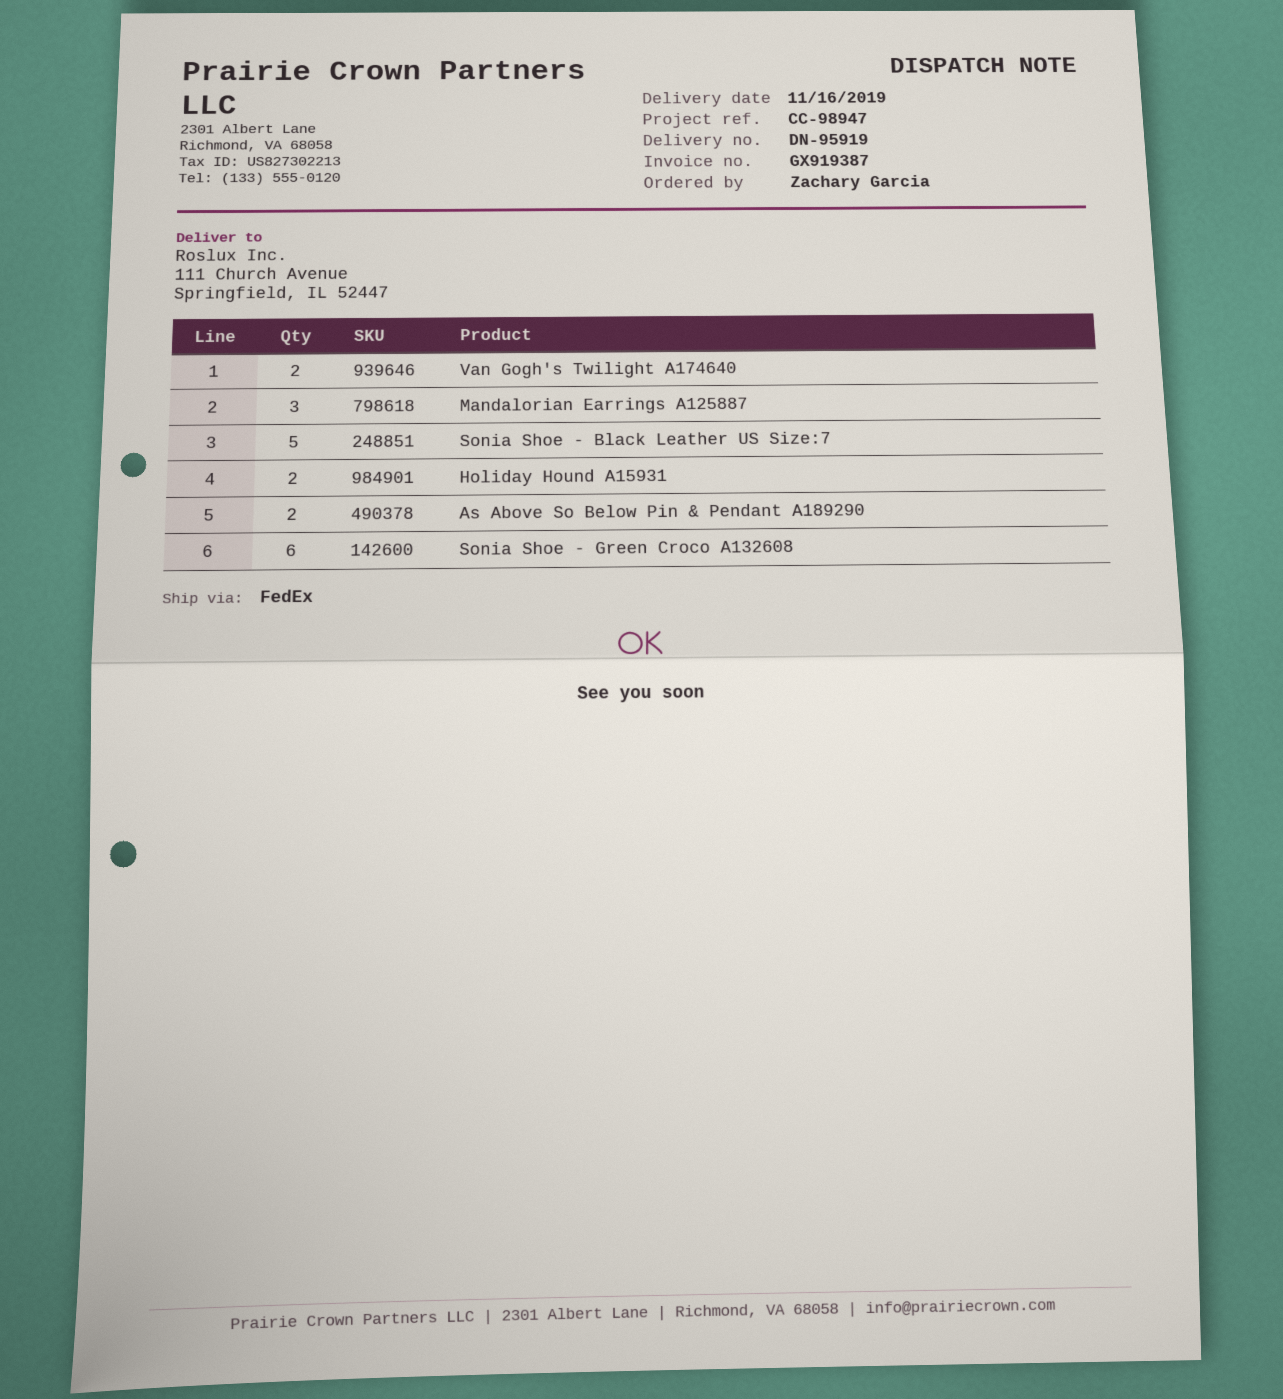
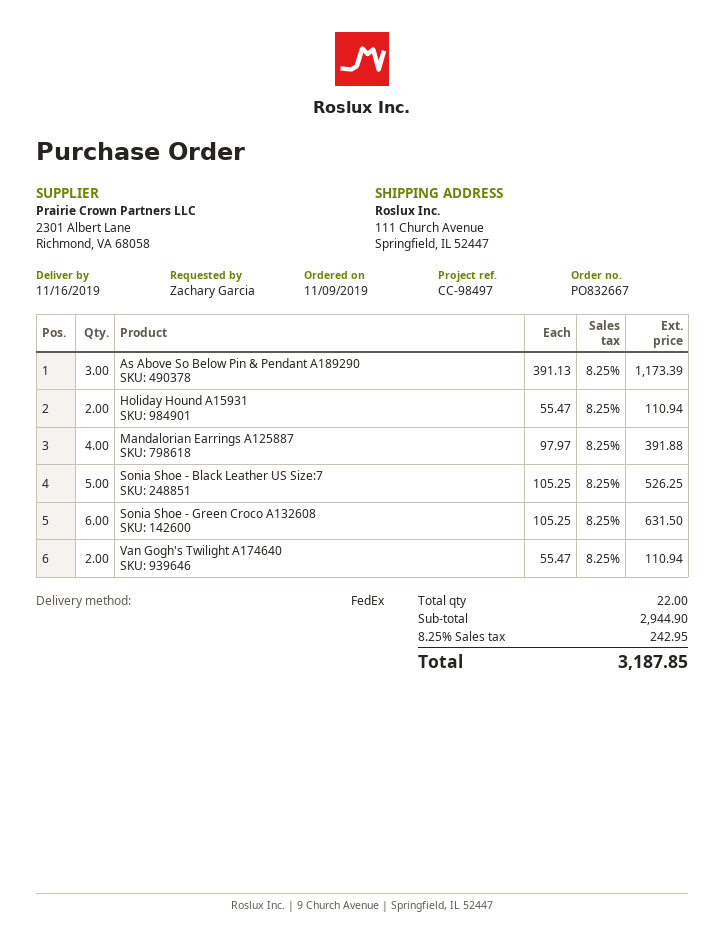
reference: CC-98947 -> CC-98497
Mandalorian Earrings A125887: 3 -> 4
As Above So Below Pin & Pendant A189290: 2 -> 3

